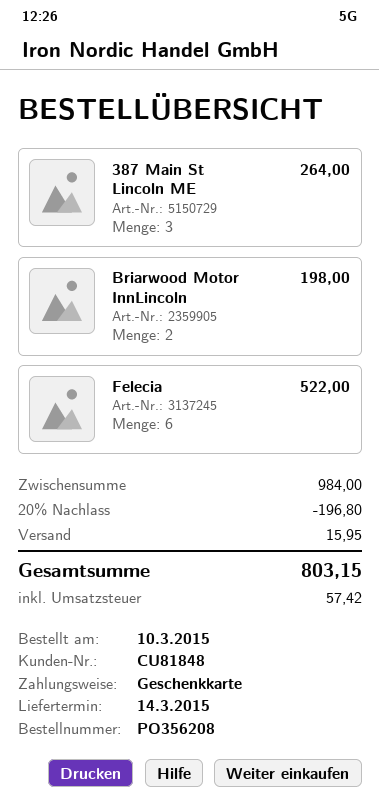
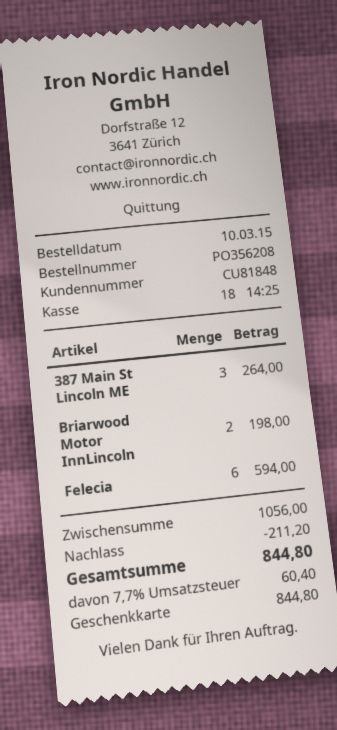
Felecia: 6 for 522.00 -> 6 for 594.00
subtotal: 984.00 -> 1056.00
discount: 196.80 -> 211.20
shipping: 15.95 -> none
tax: 57.42 -> 60.40
total: 803.15 -> 844.80

